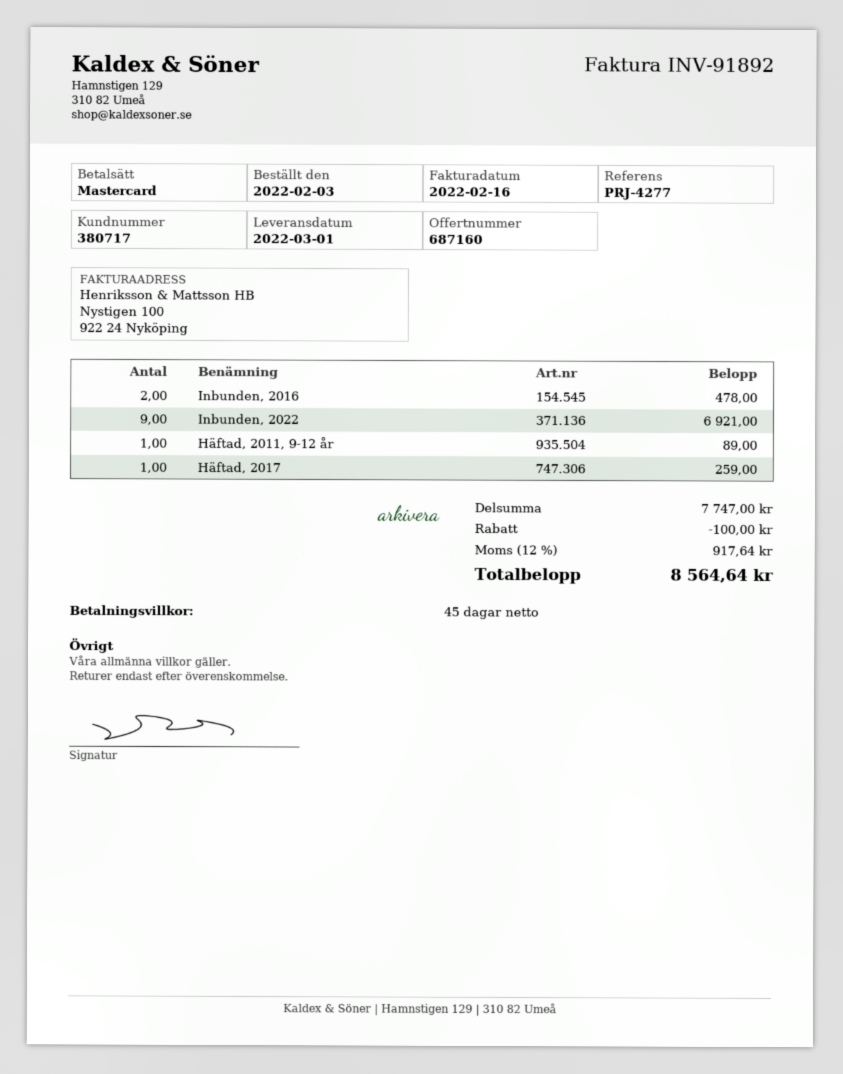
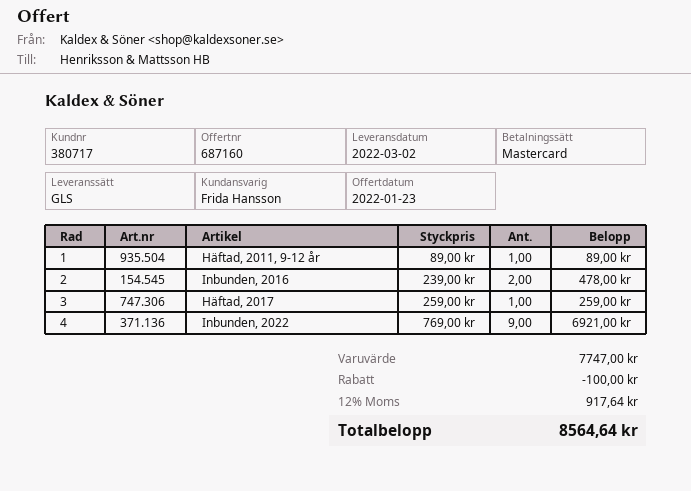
delivery date: 2022-03-01 -> 2022-03-02

